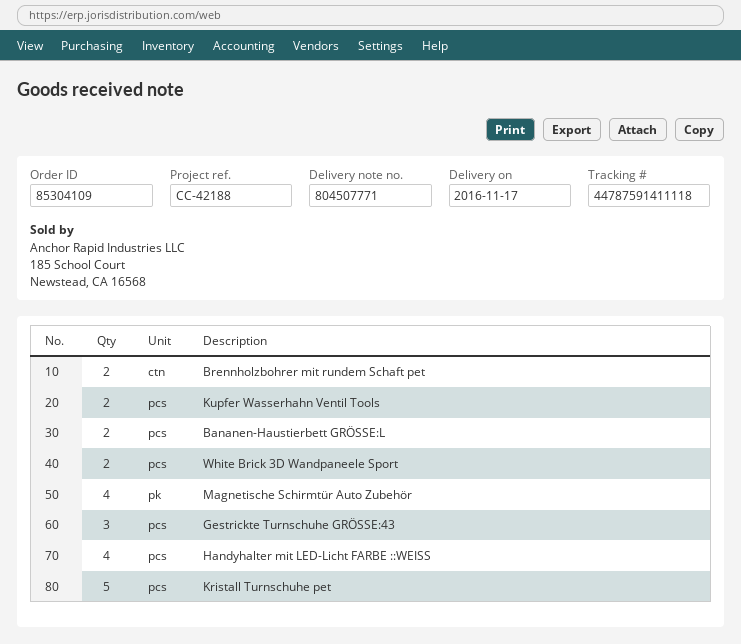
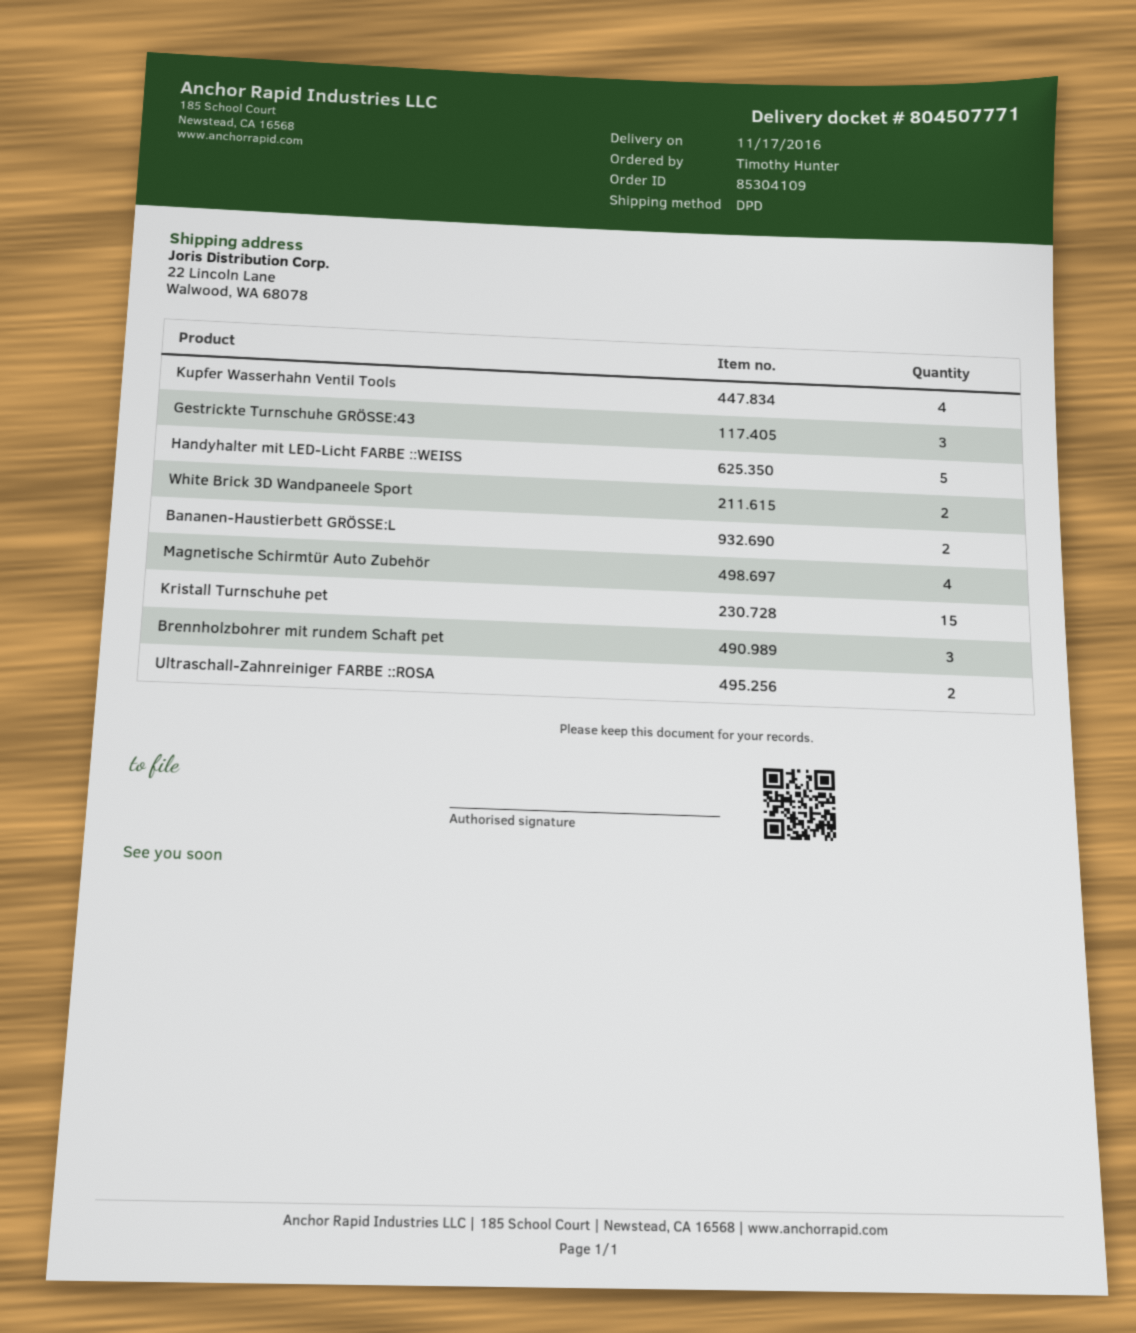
Brennholzbohrer mit rundem Schaft pet: 2 -> 3
Kupfer Wasserhahn Ventil Tools: 2 -> 4
Handyhalter mit LED-Licht FARBE ::WEISS: 4 -> 5
Kristall Turnschuhe pet: 5 -> 15
Ultraschall-Zahnreiniger FARBE ::ROSA: none -> 2

